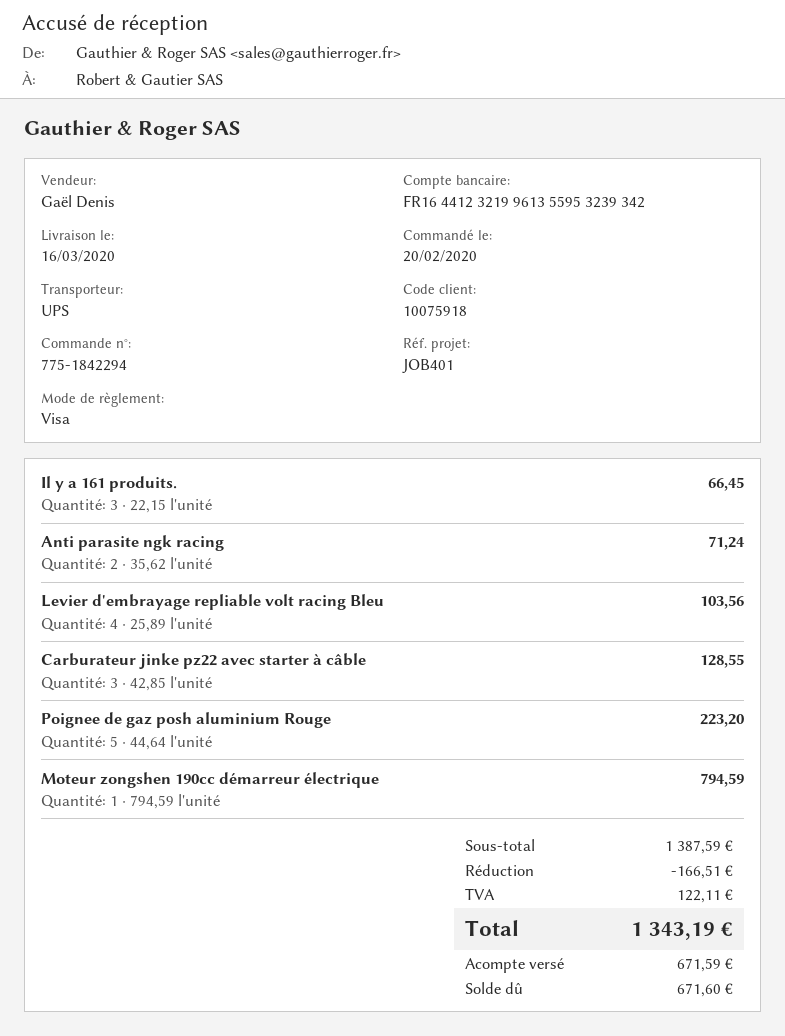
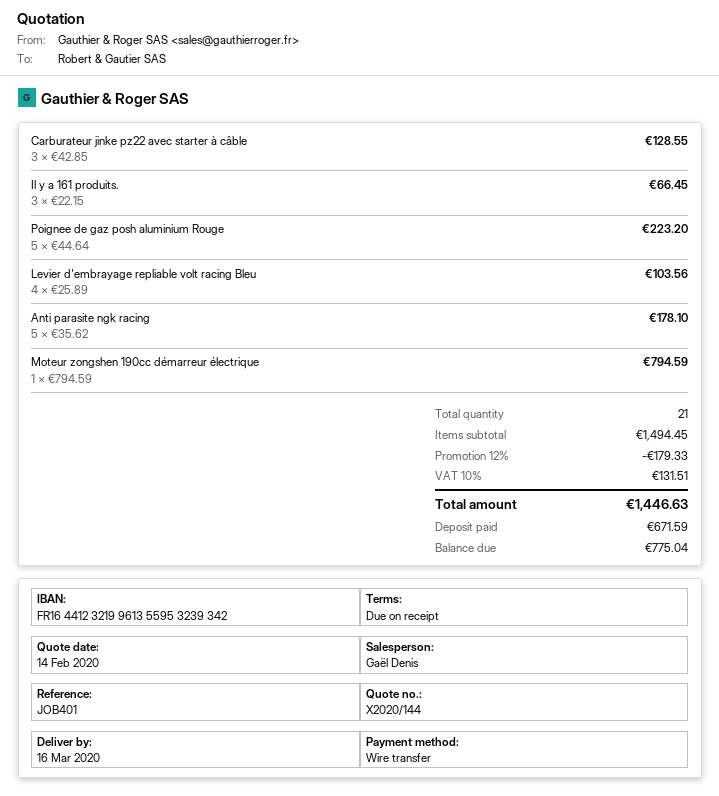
payment method: Visa -> bank transfer
Anti parasite ngk racing: 2 x 35.62 = 71.24 -> 5 x 35.62 = 178.10
subtotal: 1387.59 -> 1494.45
discount: 166.51 -> 179.33
tax: 122.11 -> 131.51
total: 1343.19 -> 1446.63
balance: 671.60 -> 775.04

